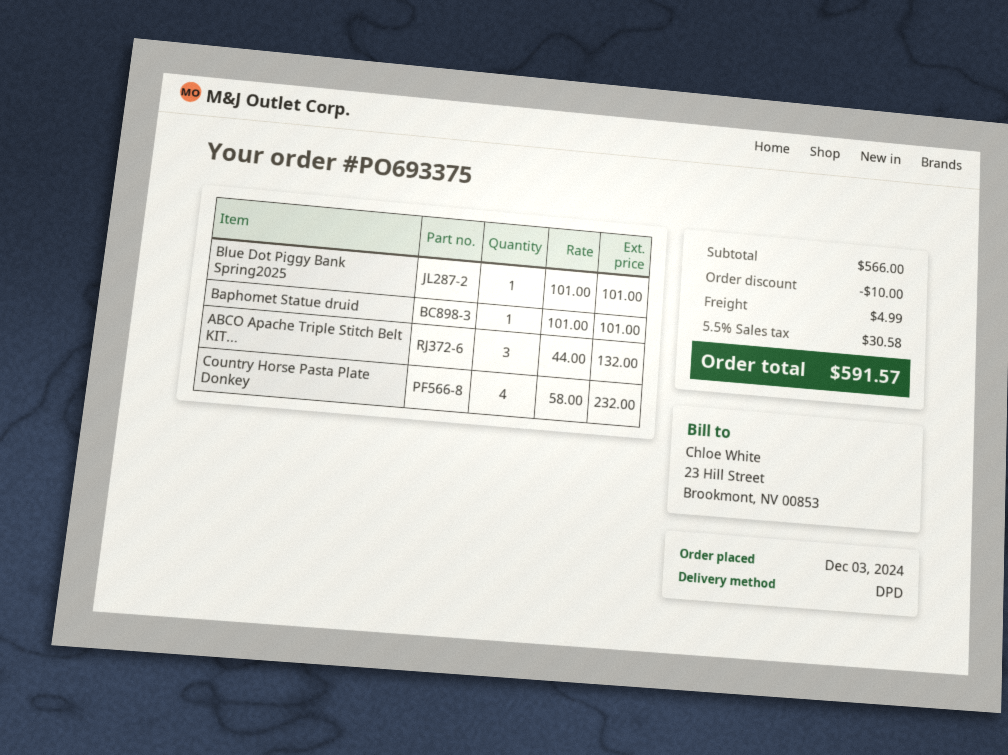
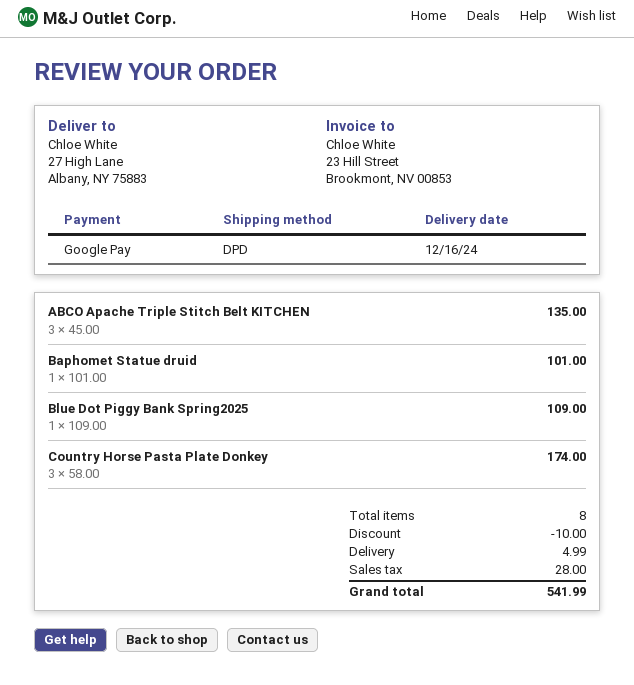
Blue Dot Piggy Bank Spring2025: 1 x 101.00 = 101.00 -> 1 x 109.00 = 109.00
ABCO Apache Triple Stitch Belt KIT...: 3 x 44.00 = 132.00 -> 3 x 45.00 = 135.00
Country Horse Pasta Plate Donkey: 4 x 58.00 = 232.00 -> 3 x 58.00 = 174.00
tax: 30.58 -> 28.00
total: 591.57 -> 541.99

